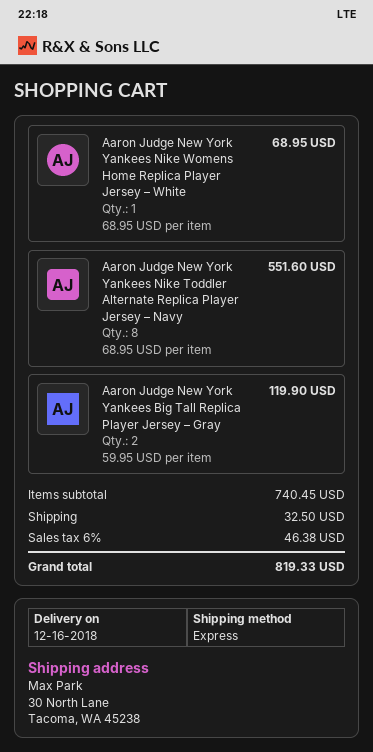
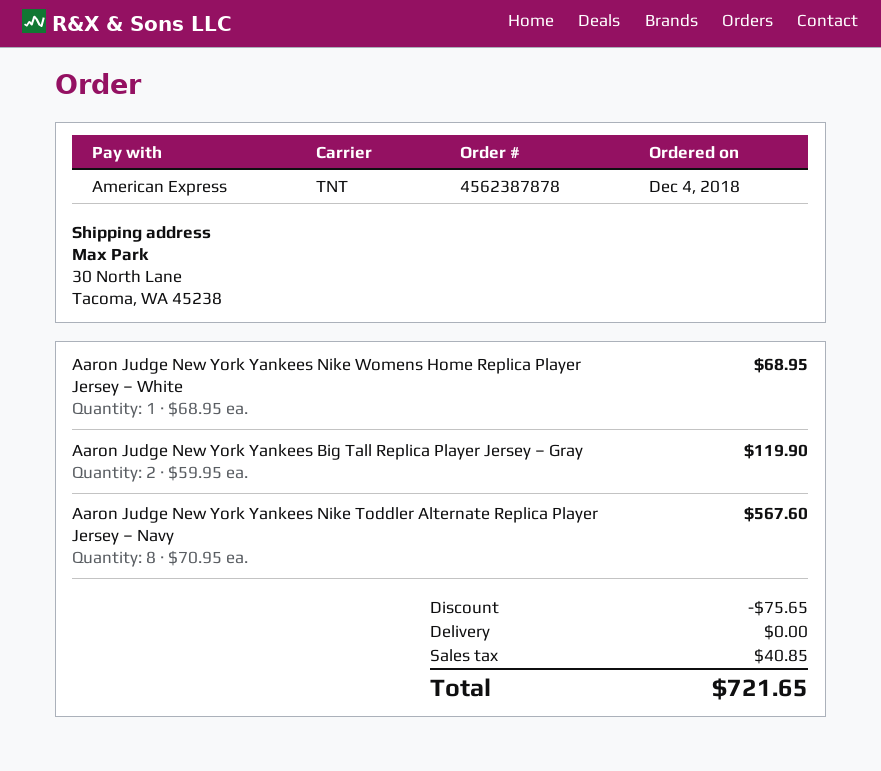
shipping method: express -> TNT
Aaron Judge New York Yankees Nike Toddler Alternate Replica Player Jersey – Navy: 8 x 68.95 = 551.60 -> 8 x 70.95 = 567.60
discount: none -> 75.65
shipping: 32.50 -> 0.00
tax: 46.38 -> 40.85
total: 819.33 -> 721.65

